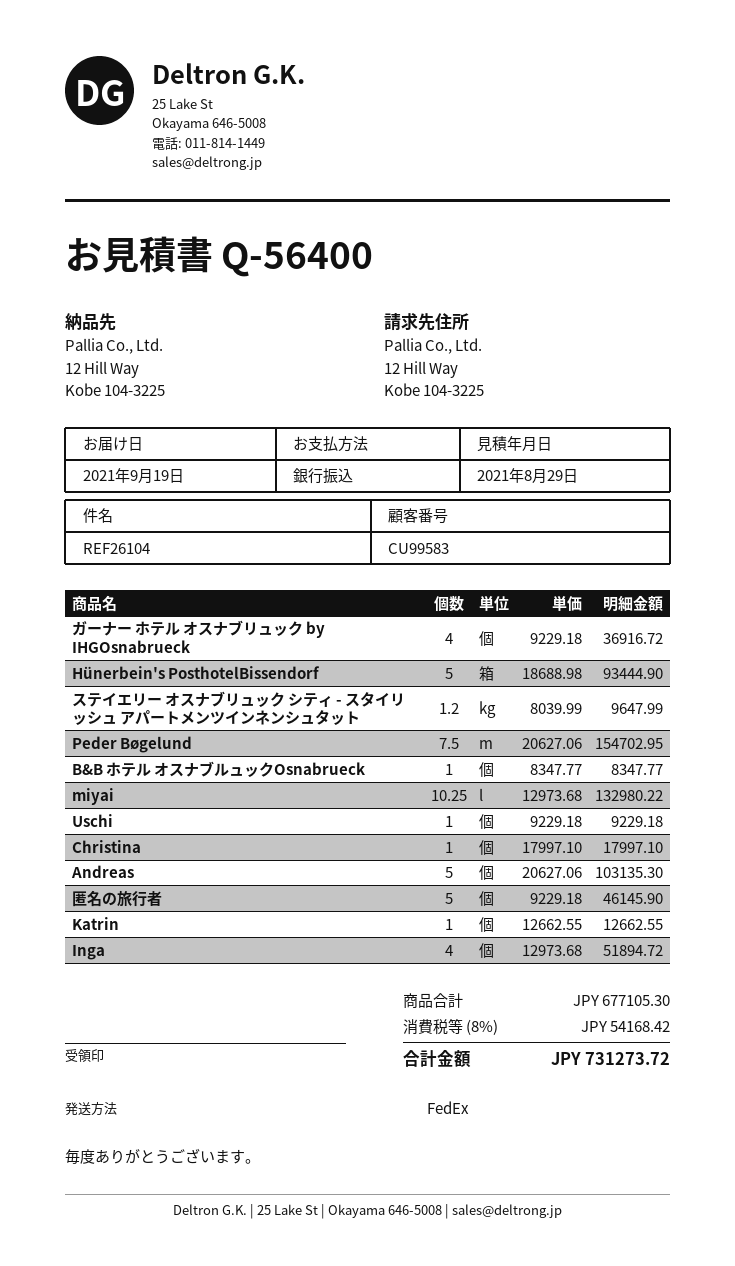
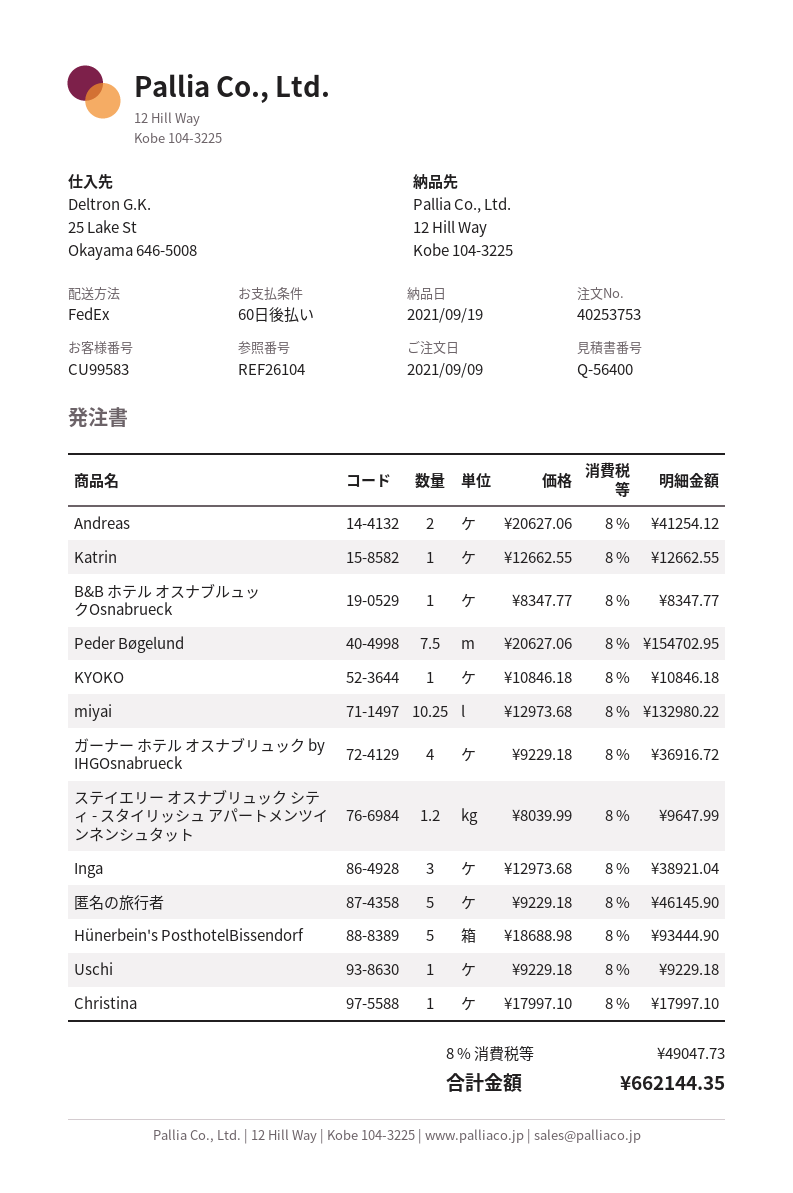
Andreas: 5 x 20627.06 = 103135.30 -> 2 x 20627.06 = 41254.12
Inga: 4 x 12973.68 = 51894.72 -> 3 x 12973.68 = 38921.04
KYOKO: none -> 1 x 10846.18 = 10846.18
tax: 8% = 54168.42 -> 8% = 49047.73
total: 731273.72 -> 662144.35

